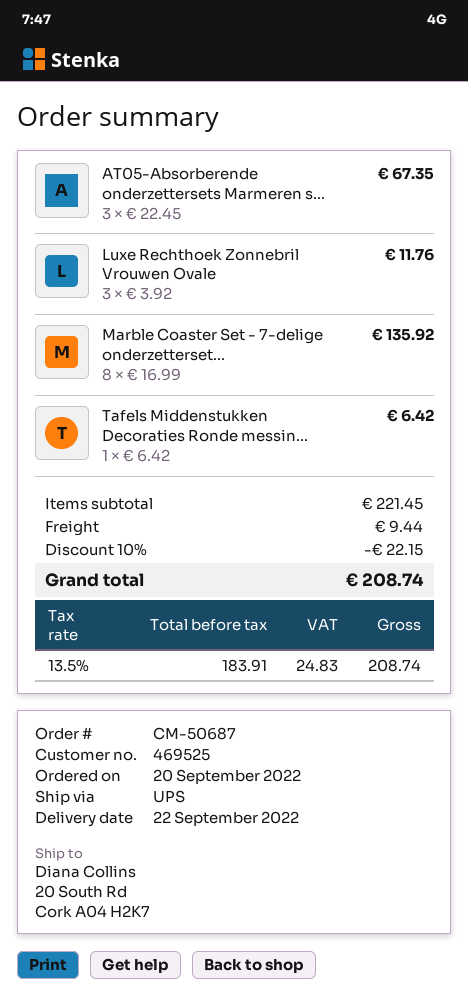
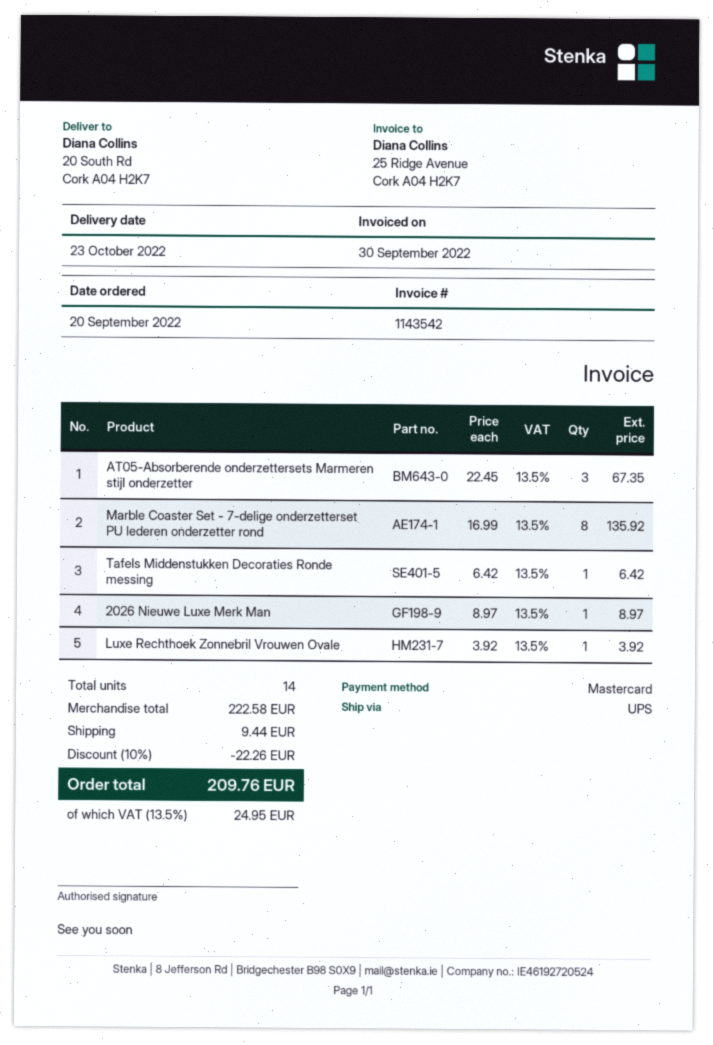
delivery date: 2022-09-22 -> 2022-10-23
Luxe Rechthoek Zonnebril Vrouwen Ovale: 3 x 3.92 = 11.76 -> 1 x 3.92 = 3.92
2026 Nieuwe Luxe Merk Man: none -> 1 x 8.97 = 8.97
subtotal: 221.45 -> 222.58
discount: 10% = 22.15 -> 10% = 22.26
tax: 13.5% = 24.83 -> 13.5% = 24.95
total: 208.74 -> 209.76

